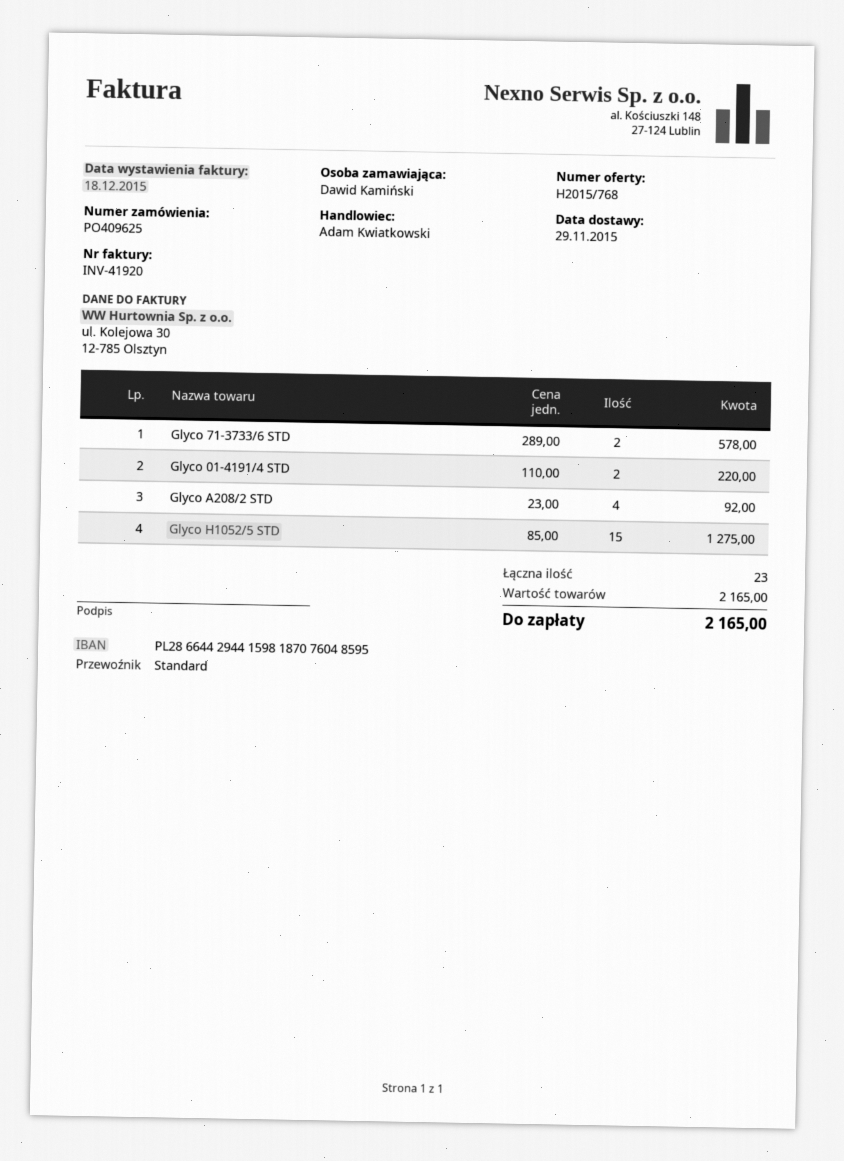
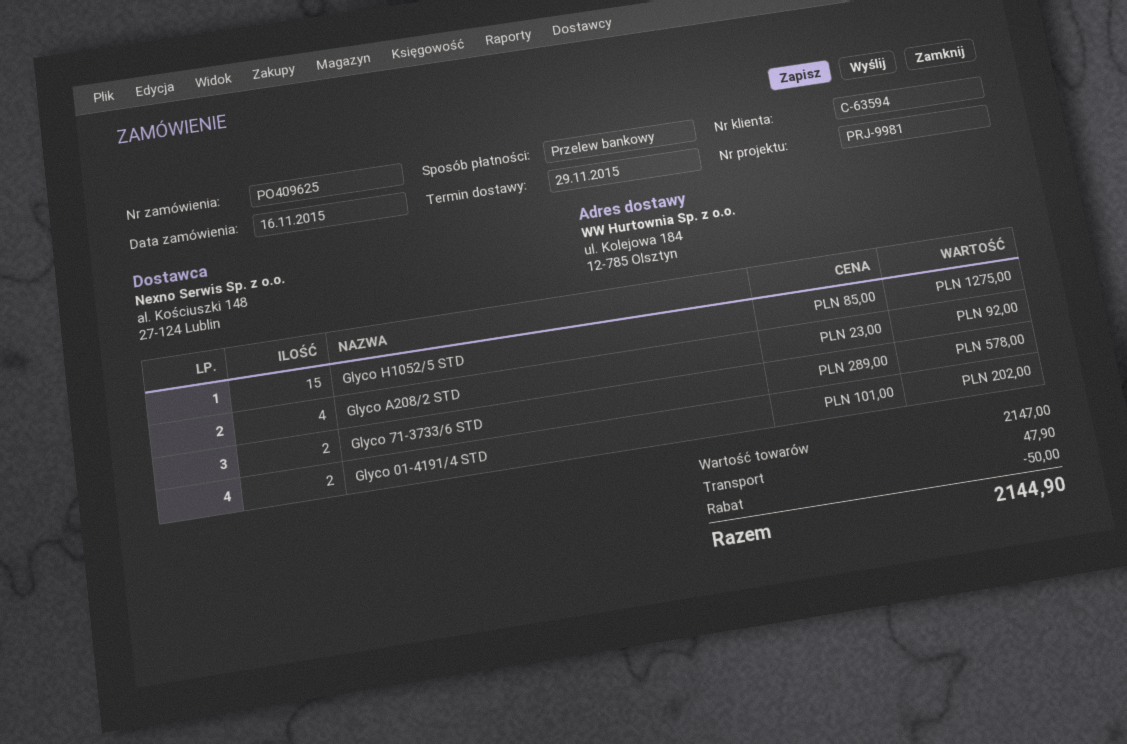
Glyco 01-4191/4 STD: 2 x 110.00 = 220.00 -> 2 x 101.00 = 202.00
subtotal: 2165.00 -> 2147.00
discount: none -> 50.00
shipping: none -> 47.90
total: 2165.00 -> 2144.90

